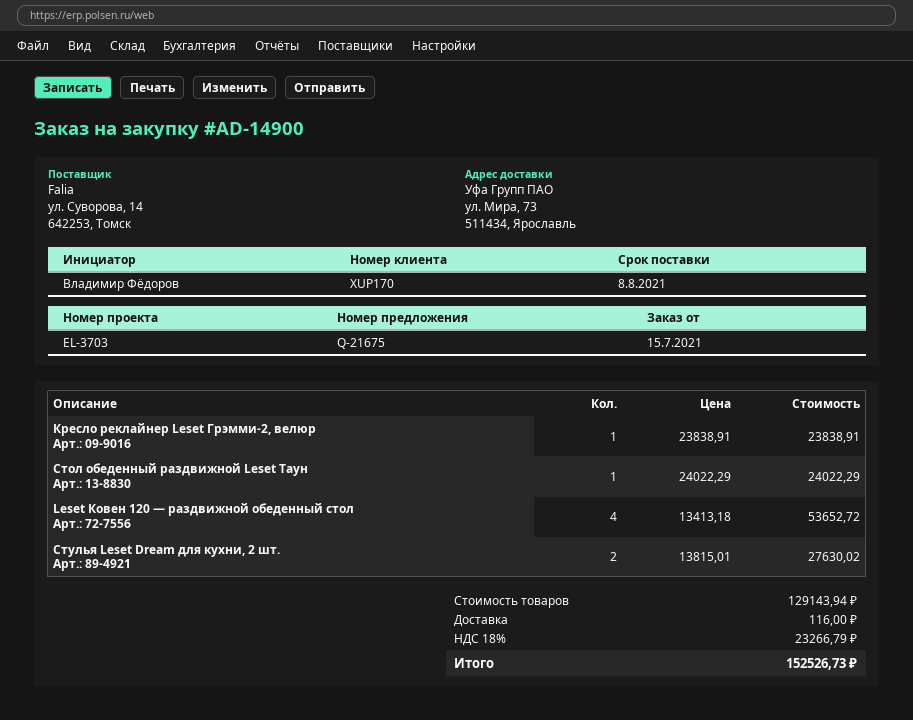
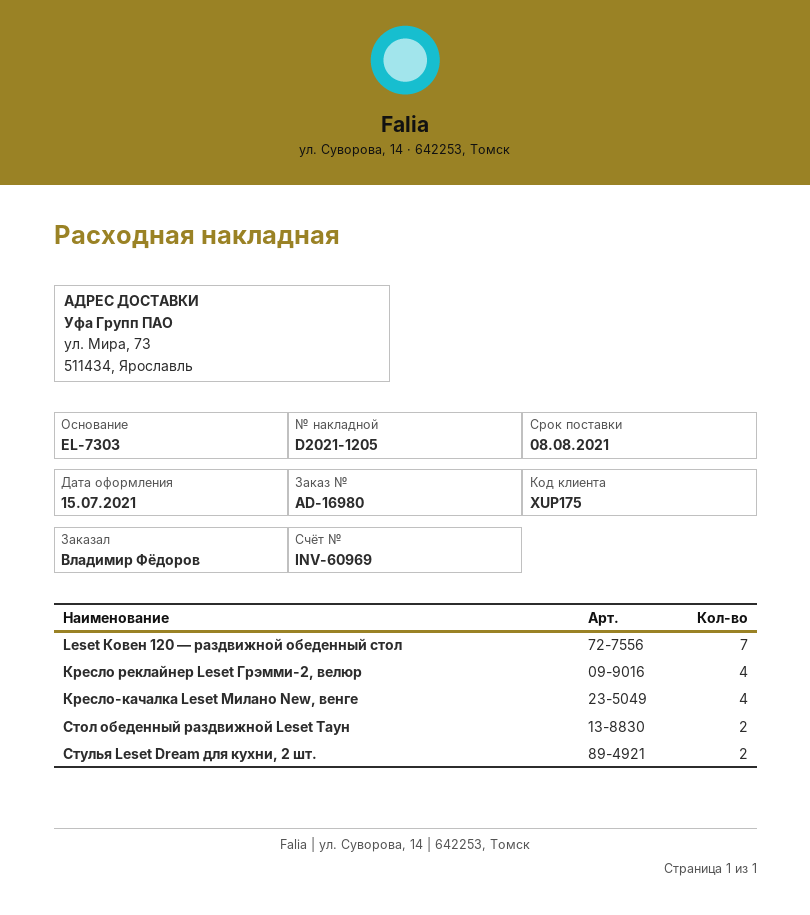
order number: AD-14900 -> AD-16980
customer number: XUP170 -> XUP175
reference: EL-3703 -> EL-7303
Кресло реклайнер Leset Грэмми-2, велюр: 1 -> 4
Стол обеденный раздвижной Leset Таун: 1 -> 2
Leset Ковен 120 — раздвижной обеденный стол: 4 -> 7
Кресло-качалка Leset Милано New, венге: none -> 4

